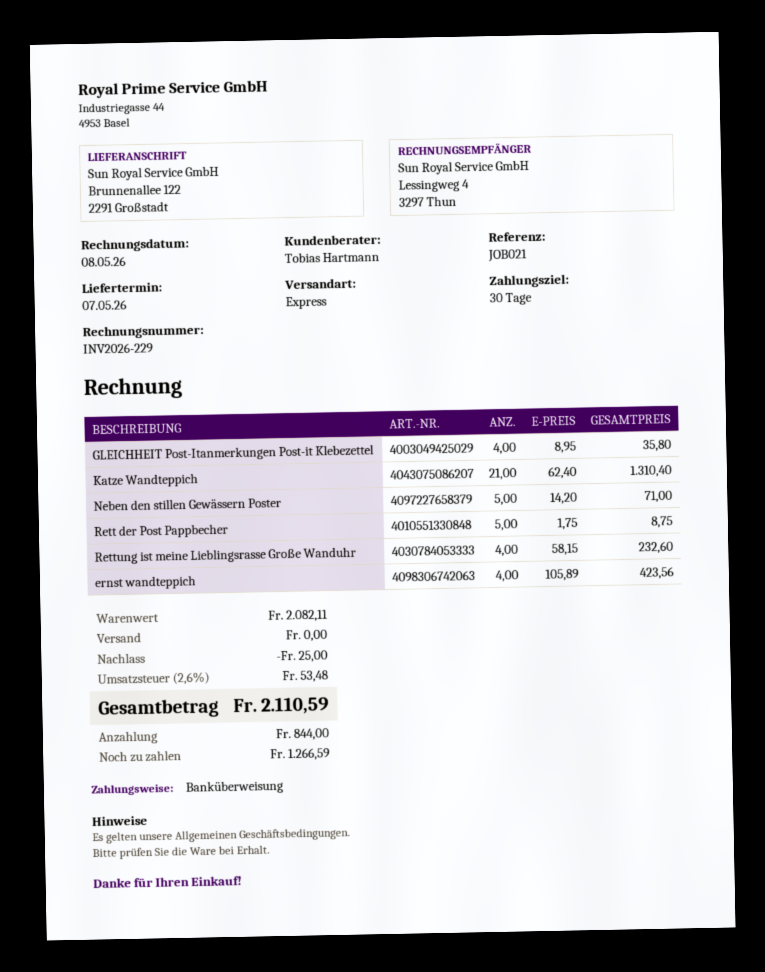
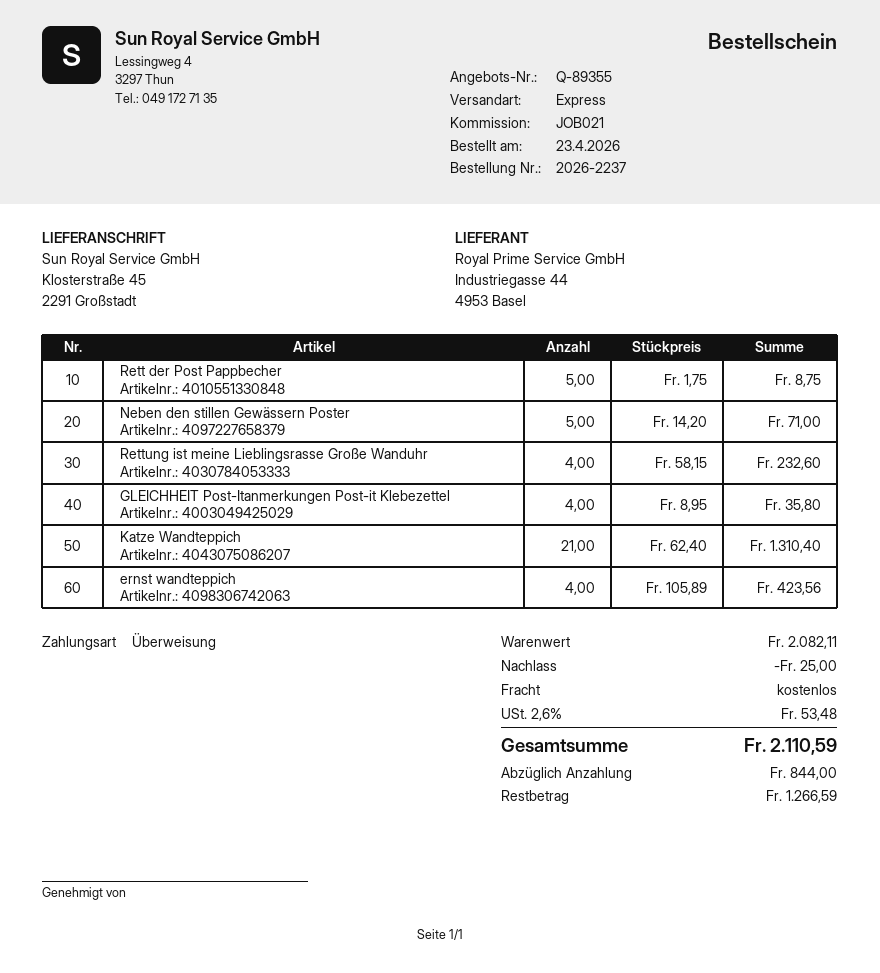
ship to: Brunnenallee 122, 2291 Großstadt -> Klosterstraße 45, 2291 Großstadt

